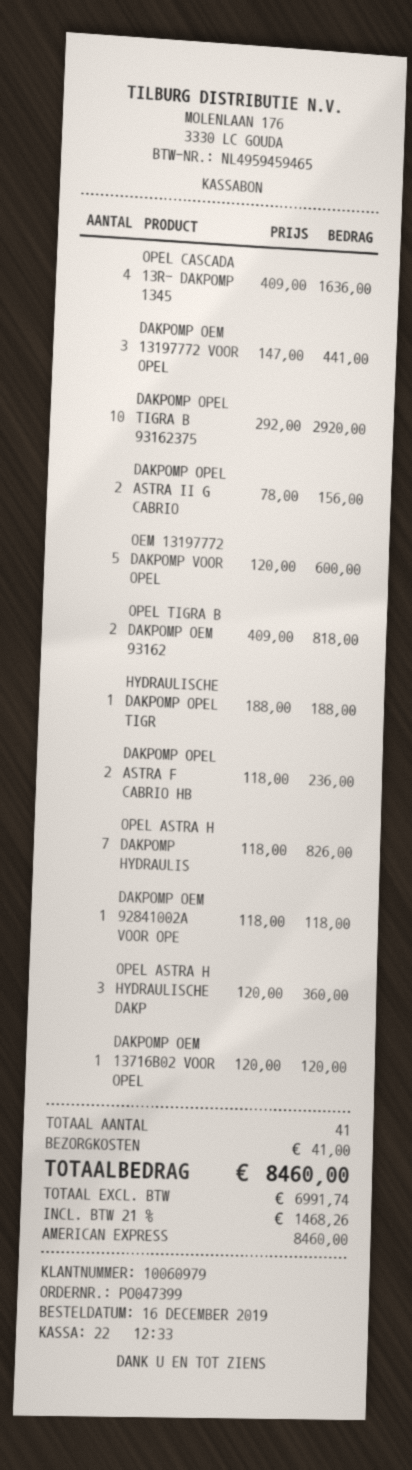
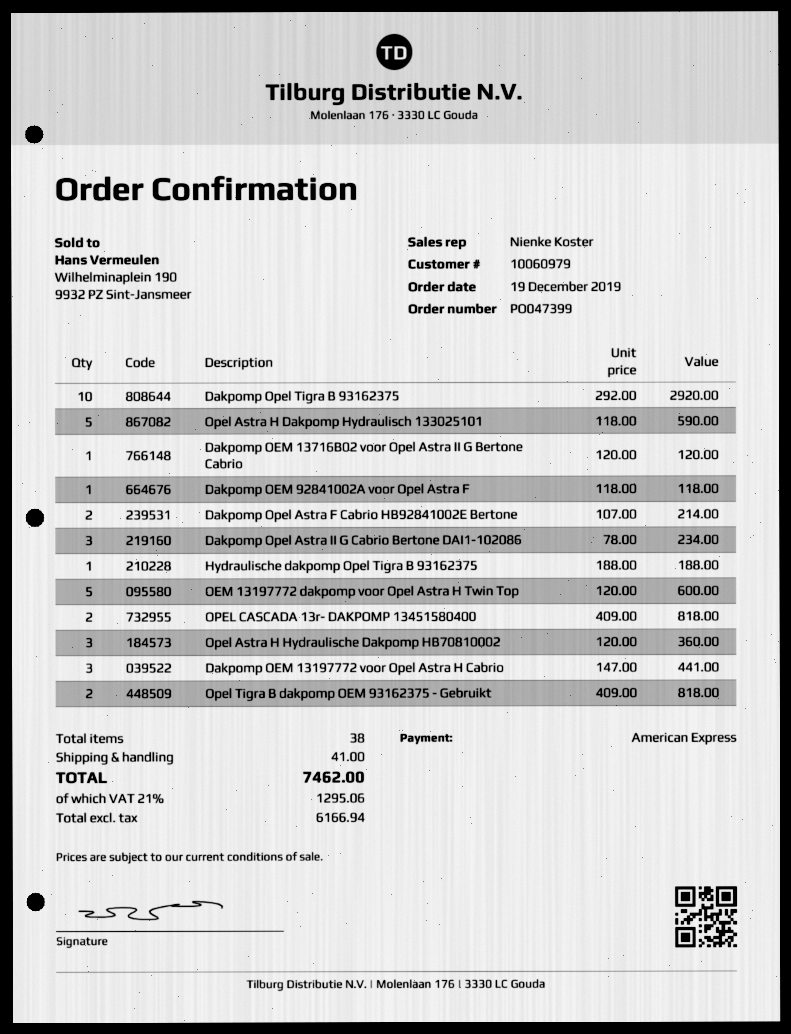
order date: 2019-12-16 -> 2019-12-19
OPEL CASCADA 13R- DAKPOMP 1345: 4 x 409.00 = 1636.00 -> 2 x 409.00 = 818.00
DAKPOMP OPEL ASTRA II G CABRIO: 2 x 78.00 = 156.00 -> 3 x 78.00 = 234.00
DAKPOMP OPEL ASTRA F CABRIO HB: 2 x 118.00 = 236.00 -> 2 x 107.00 = 214.00
OPEL ASTRA H DAKPOMP HYDRAULIS: 7 x 118.00 = 826.00 -> 5 x 118.00 = 590.00
total quantity: 41 -> 38
net: 6991.74 -> 6166.94
tax: 21% = 1468.26 -> 21% = 1295.06
total: 8460.00 -> 7462.00

